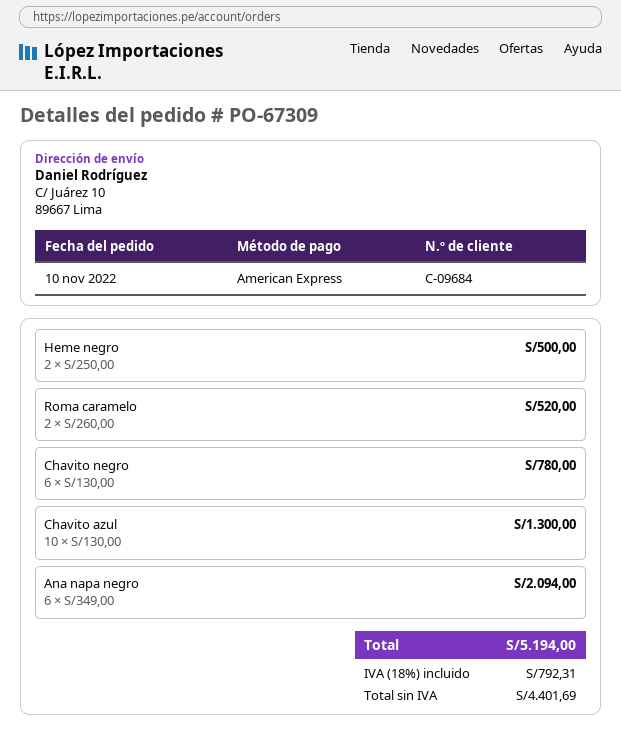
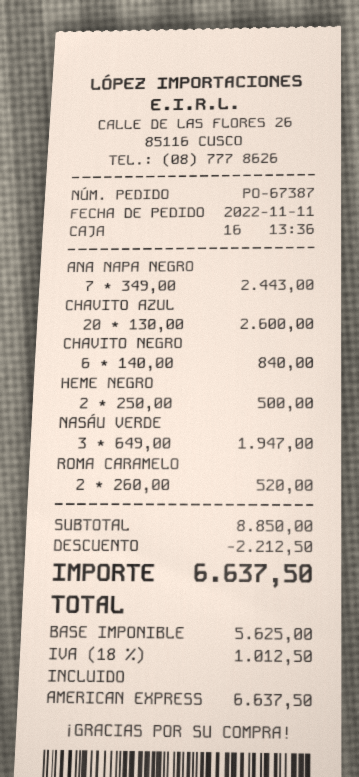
order number: PO-67309 -> PO-67387
order date: 2022-11-10 -> 2022-11-11
Chavito negro: 6 x 130.00 = 780.00 -> 6 x 140.00 = 840.00
Chavito azul: 10 x 130.00 = 1300.00 -> 20 x 130.00 = 2600.00
Ana napa negro: 6 x 349.00 = 2094.00 -> 7 x 349.00 = 2443.00
NASÁU VERDE: none -> 3 x 649.00 = 1947.00
discount: none -> 2212.50
net: 4401.69 -> 5625.00
tax: 18% = 792.31 -> 18% = 1012.50
total: 5194.00 -> 6637.50

